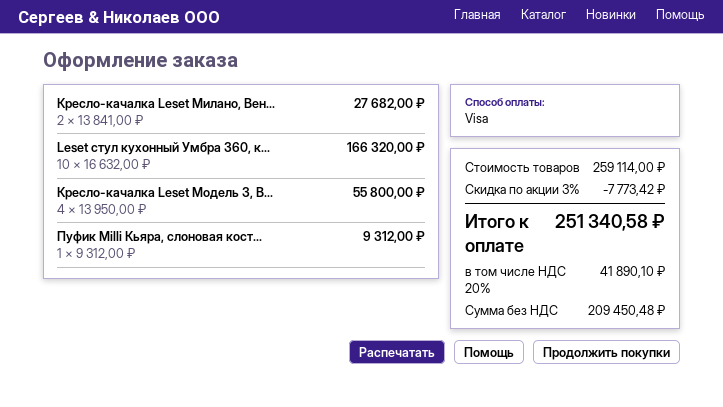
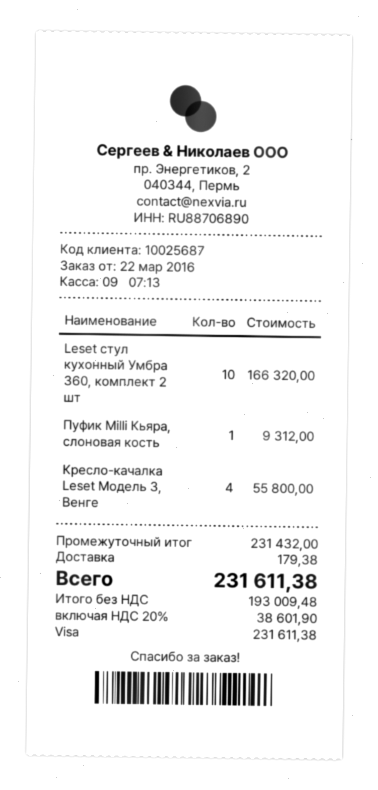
Кресло-качалка Leset Милано, Вен...: 2 for 27682.00 -> none
subtotal: 259114.00 -> 231432.00
discount: 3% = 7773.42 -> none
shipping: none -> 179.38
net: 209450.48 -> 193009.48
tax: 20% = 41890.10 -> 20% = 38601.90
total: 251340.58 -> 231611.38

